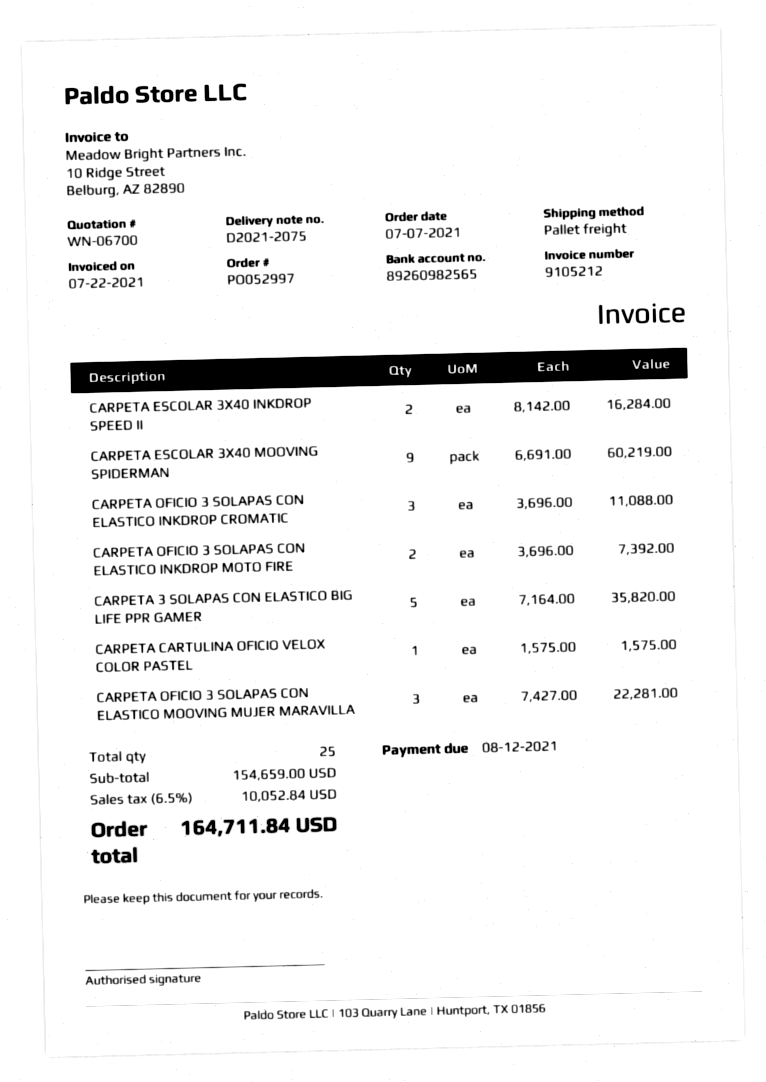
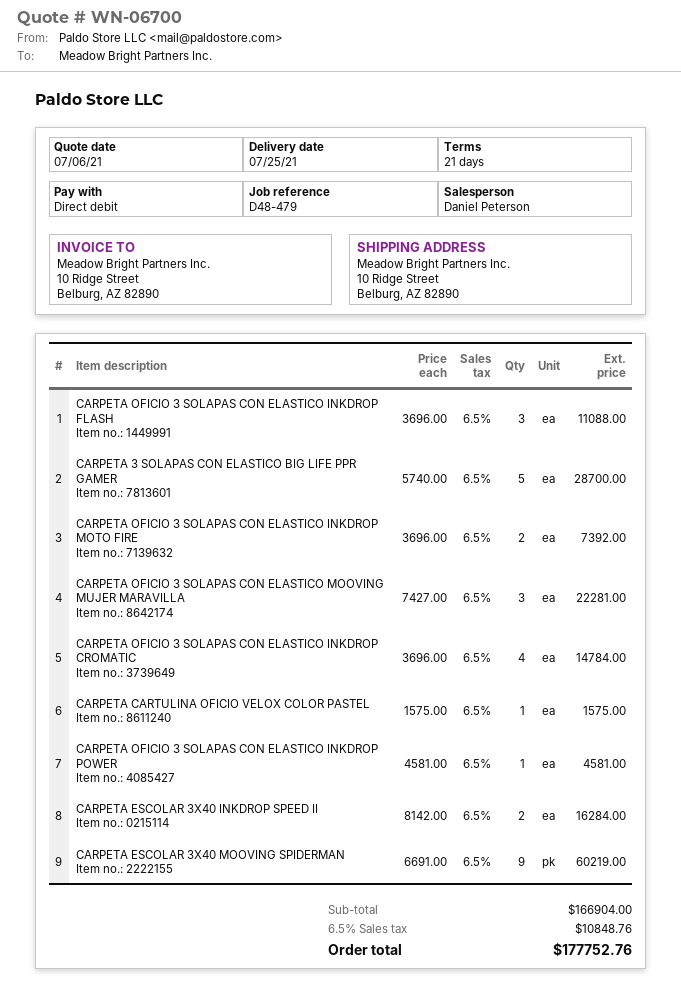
CARPETA OFICIO 3 SOLAPAS CON ELASTICO INKDROP CROMATIC: 3 x 3696.00 = 11088.00 -> 4 x 3696.00 = 14784.00
CARPETA 3 SOLAPAS CON ELASTICO BIG LIFE PPR GAMER: 5 x 7164.00 = 35820.00 -> 5 x 5740.00 = 28700.00
CARPETA OFICIO 3 SOLAPAS CON ELASTICO INKDROP FLASH: none -> 3 x 3696.00 = 11088.00
CARPETA OFICIO 3 SOLAPAS CON ELASTICO INKDROP POWER: none -> 1 x 4581.00 = 4581.00
subtotal: 154659.00 -> 166904.00
tax: 6.5% = 10052.84 -> 6.5% = 10848.76
total: 164711.84 -> 177752.76

